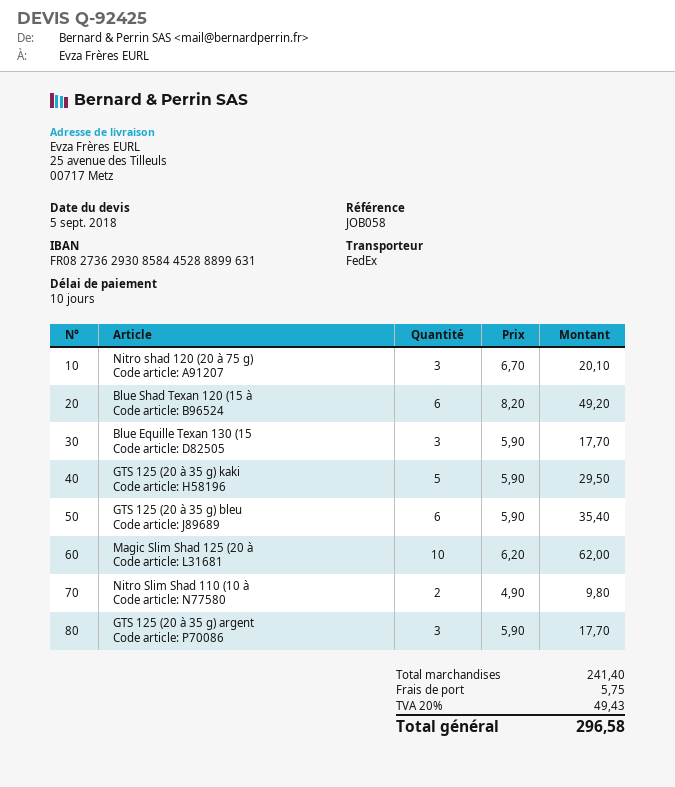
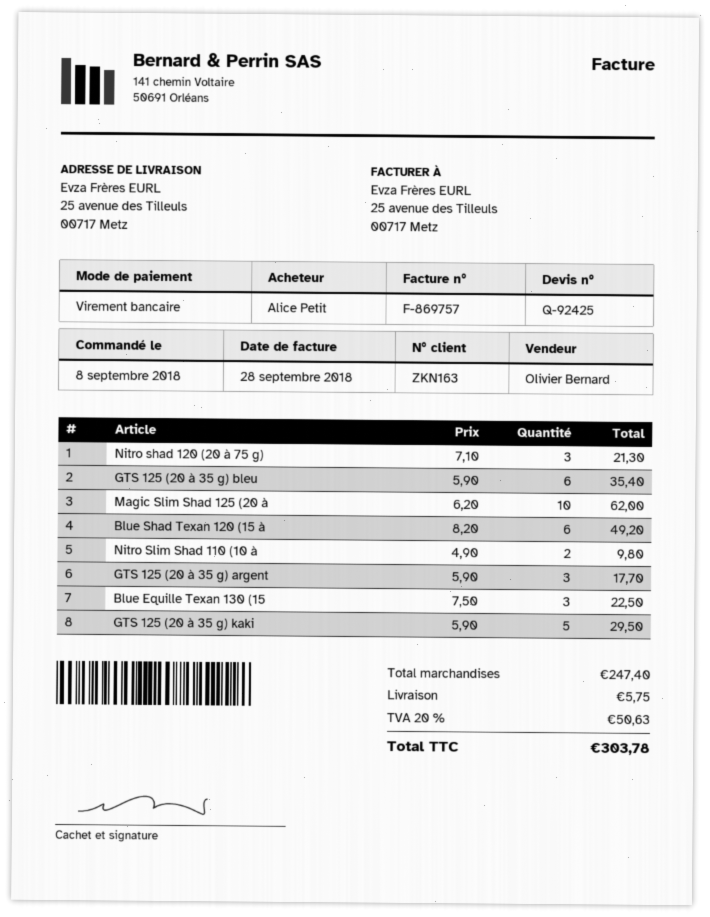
Nitro shad 120 (20 à 75 g): 3 x 6.70 = 20.10 -> 3 x 7.10 = 21.30
Blue Equille Texan 130 (15: 3 x 5.90 = 17.70 -> 3 x 7.50 = 22.50
subtotal: 241.40 -> 247.40
tax: 20% = 49.43 -> 20% = 50.63
total: 296.58 -> 303.78

